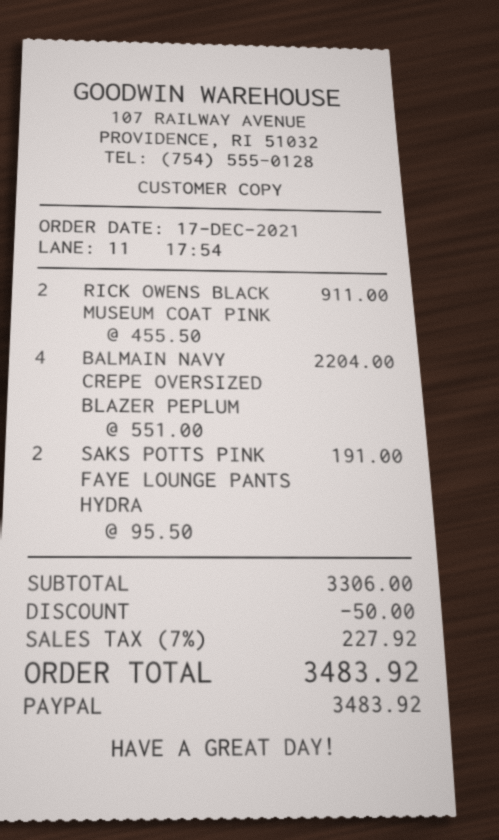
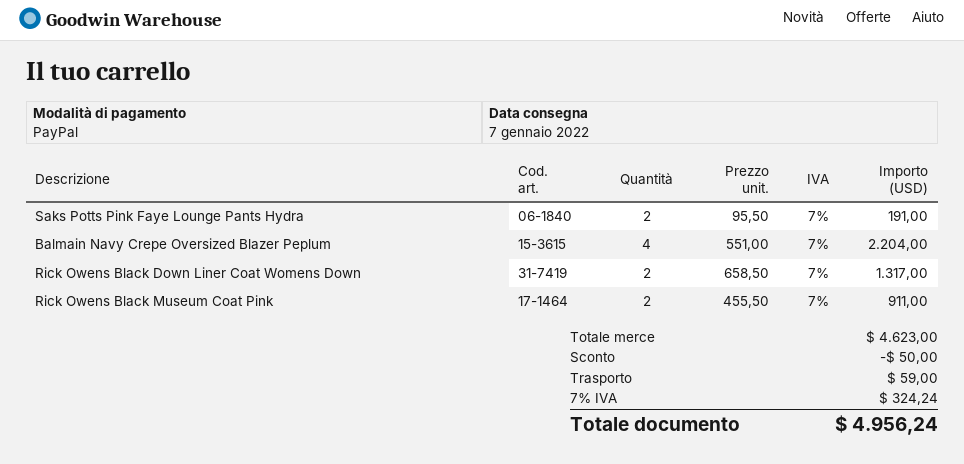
Rick Owens Black Down Liner Coat Womens Down: none -> 2 x 658.50 = 1317.00
subtotal: 3306.00 -> 4623.00
shipping: none -> 59.00
tax: 7% = 227.92 -> 7% = 324.24
total: 3483.92 -> 4956.24

